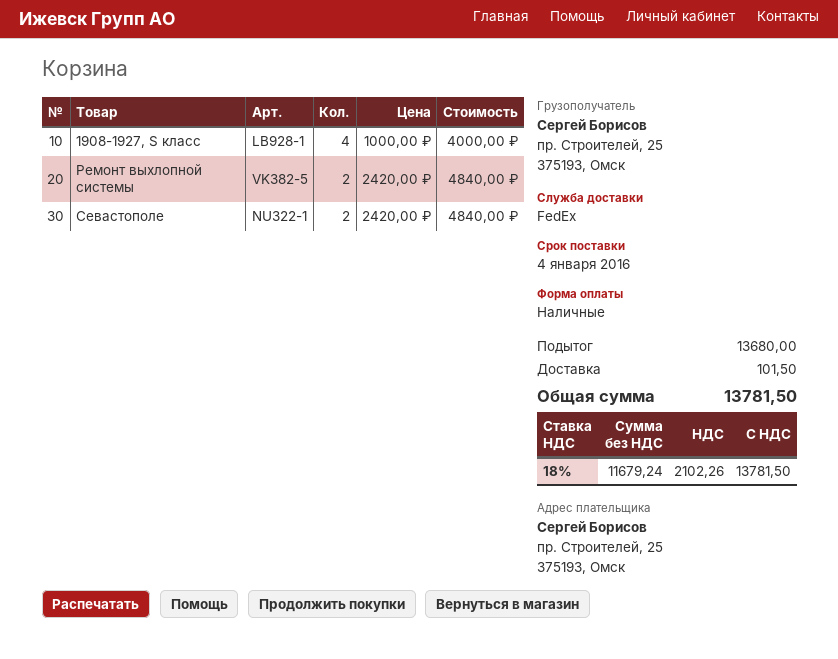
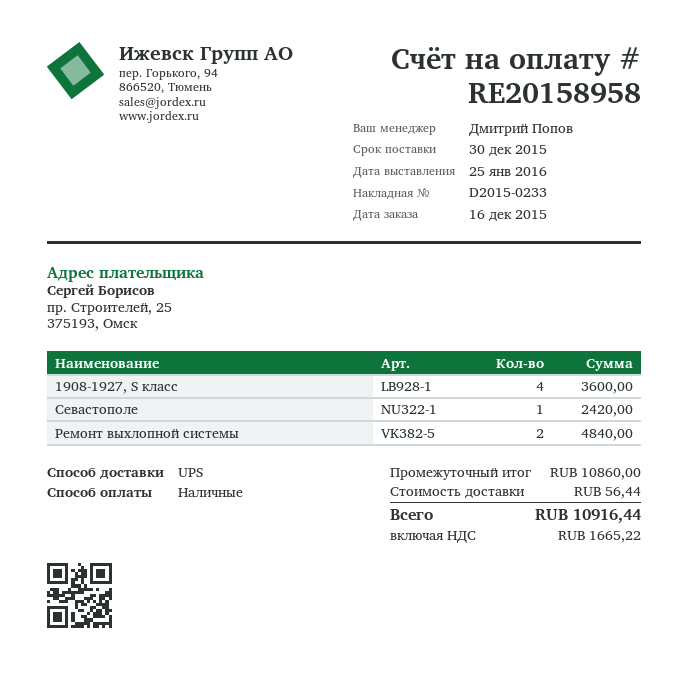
delivery date: 2016-01-04 -> 2015-12-30
shipping method: FedEx -> UPS
1908-1927, S класс: 4 for 4000.00 -> 4 for 3600.00
Севастополе: 2 for 4840.00 -> 1 for 2420.00
subtotal: 13680.00 -> 10860.00
shipping: 101.50 -> 56.44
tax: 2102.26 -> 1665.22
total: 13781.50 -> 10916.44

